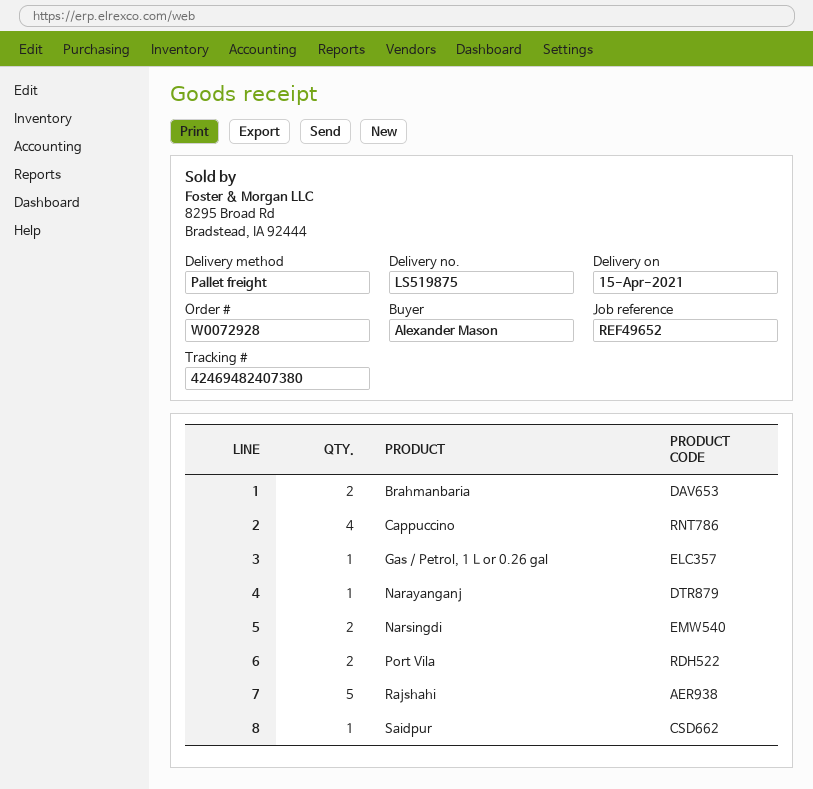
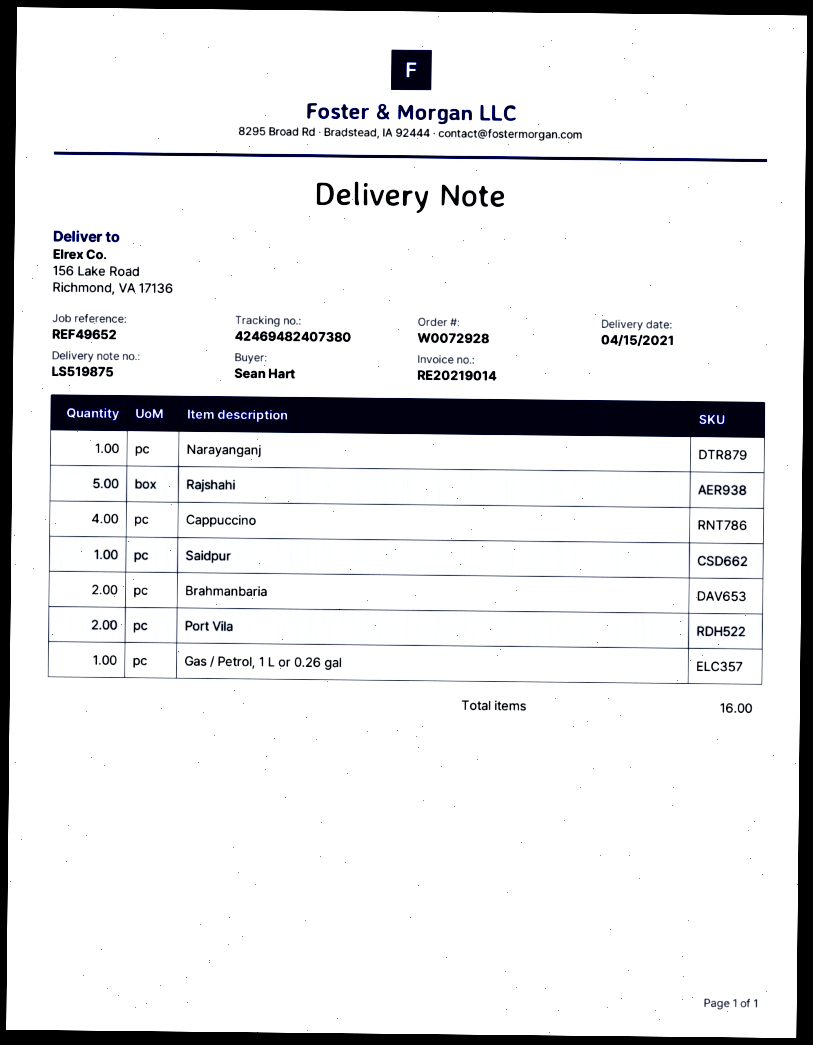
ordered by: Alexander Mason -> Sean Hart
Narsingdi: 2 -> none

